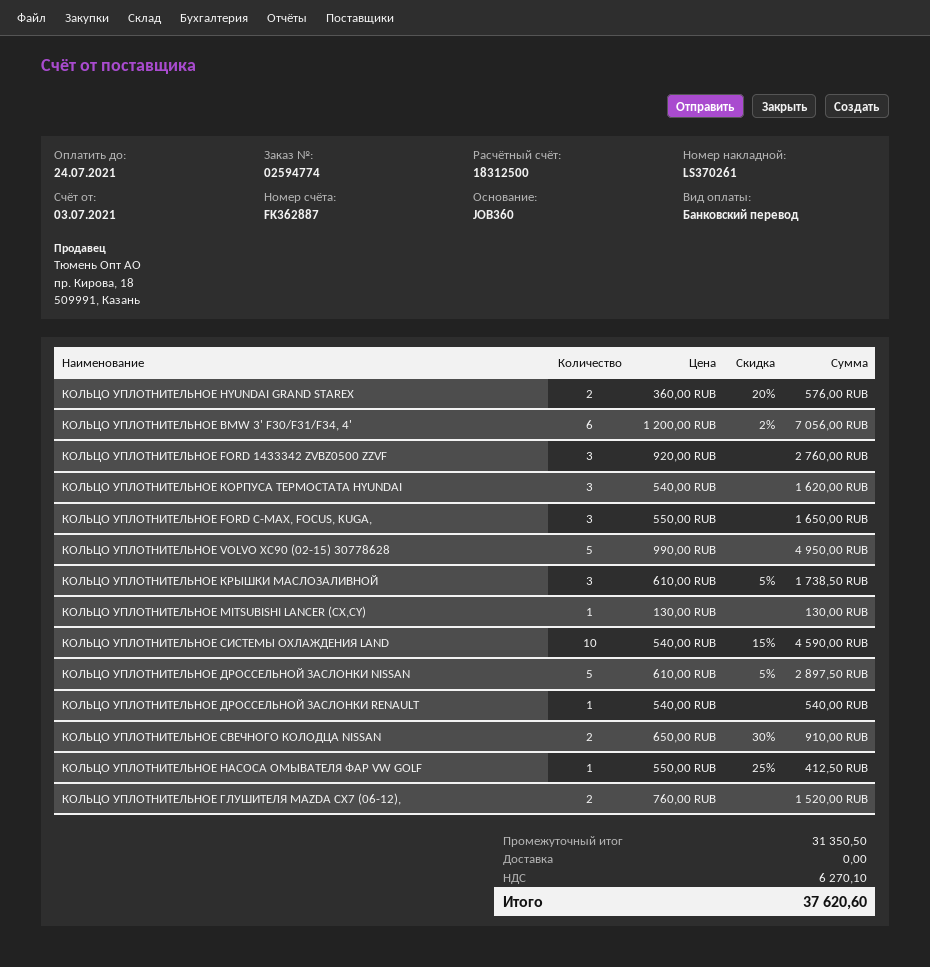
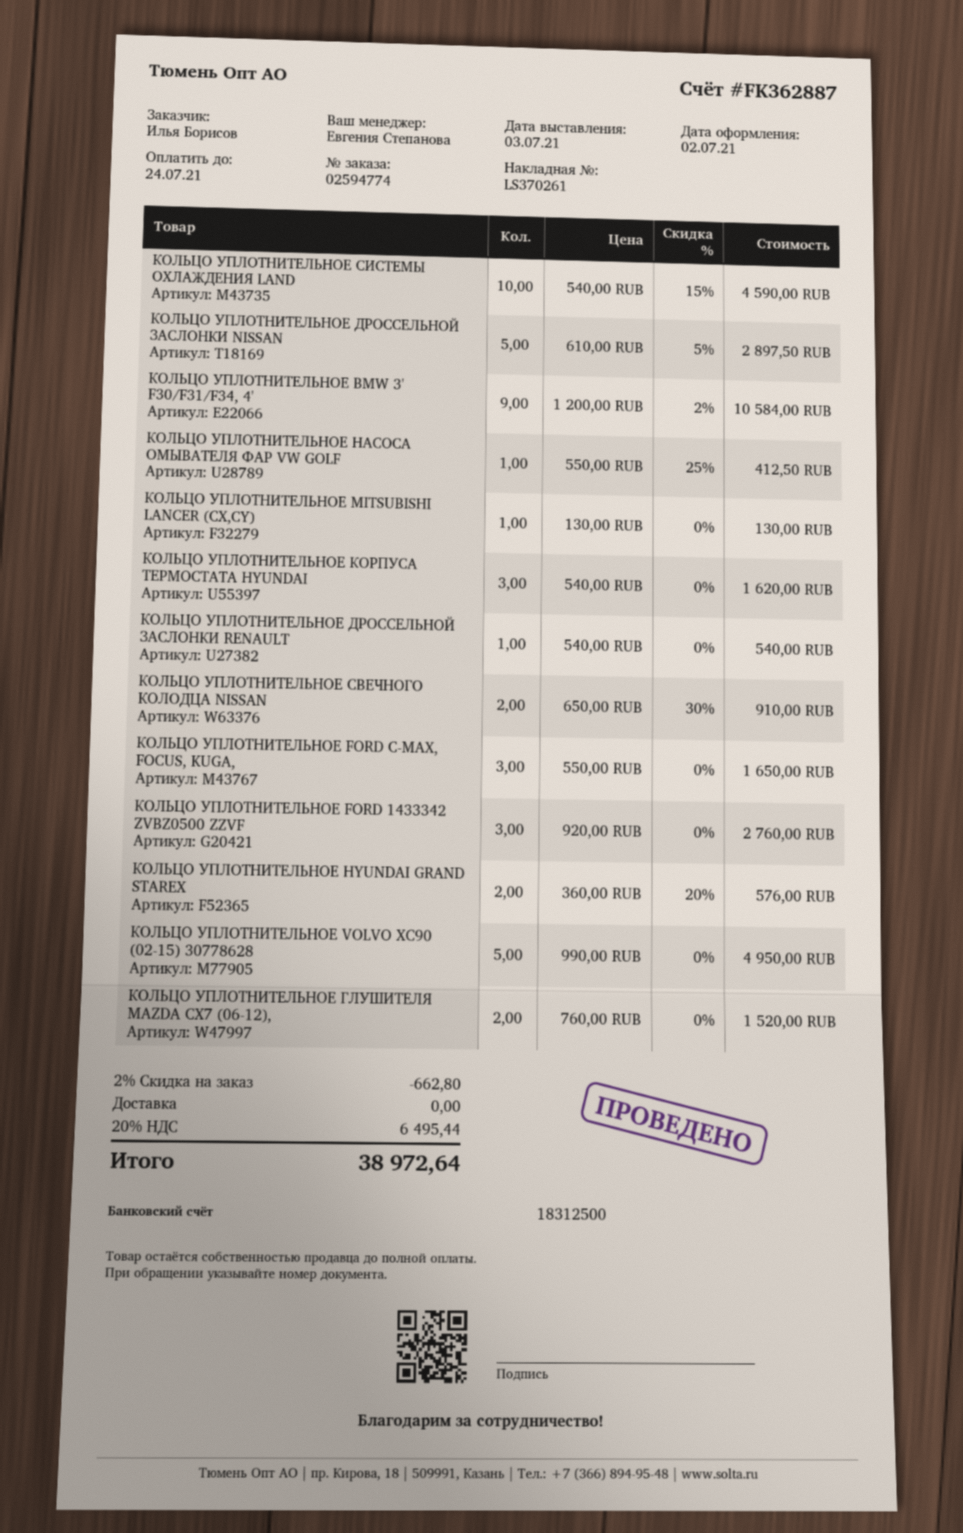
КОЛЬЦО УПЛОТНИТЕЛЬНОЕ BMW 3' F30/F31/F34, 4': 6 x 1200.00 - 2% = 7056.00 -> 9 x 1200.00 - 2% = 10584.00
КОЛЬЦО УПЛОТНИТЕЛЬНОЕ КРЫШКИ МАСЛОЗАЛИВНОЙ: 3 x 610.00 - 5% = 1738.50 -> none
discount: none -> 2% = 662.80
tax: 6270.10 -> 6495.44
total: 37620.60 -> 38972.64

